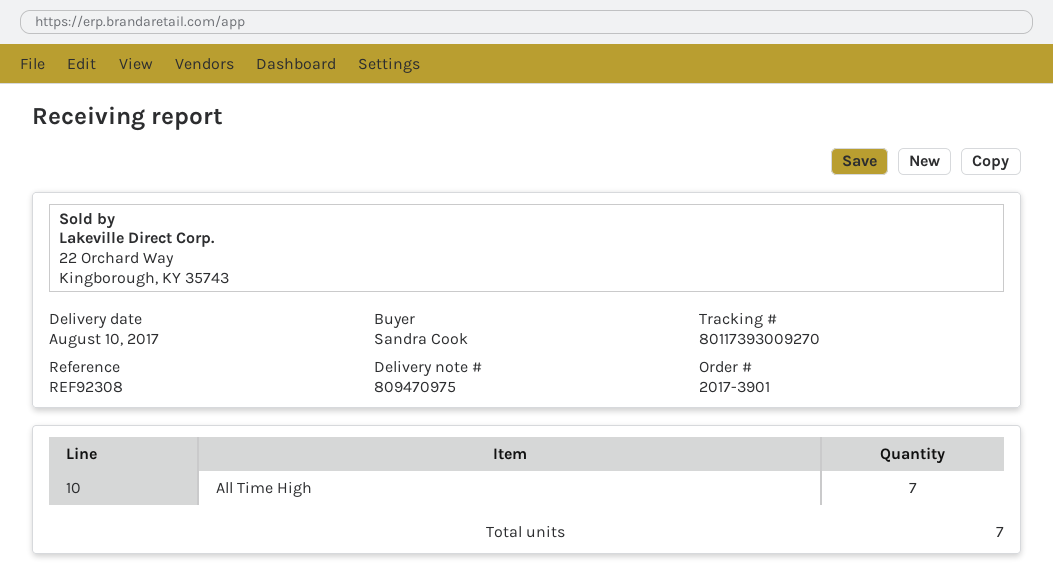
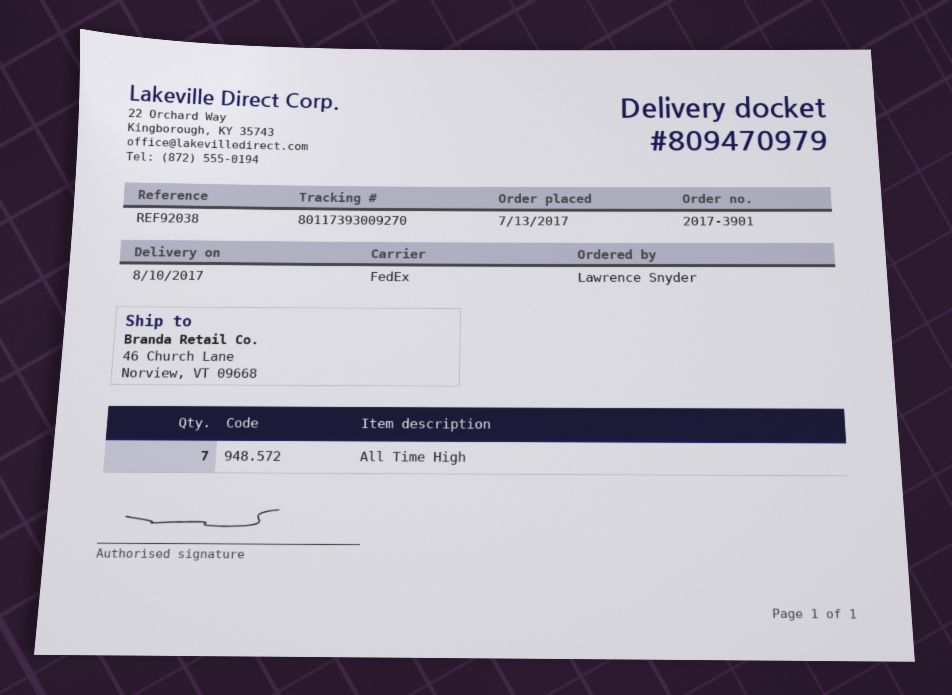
delivery note number: 809470975 -> 809470979
reference: REF92308 -> REF92038
ordered by: Sandra Cook -> Lawrence Snyder

